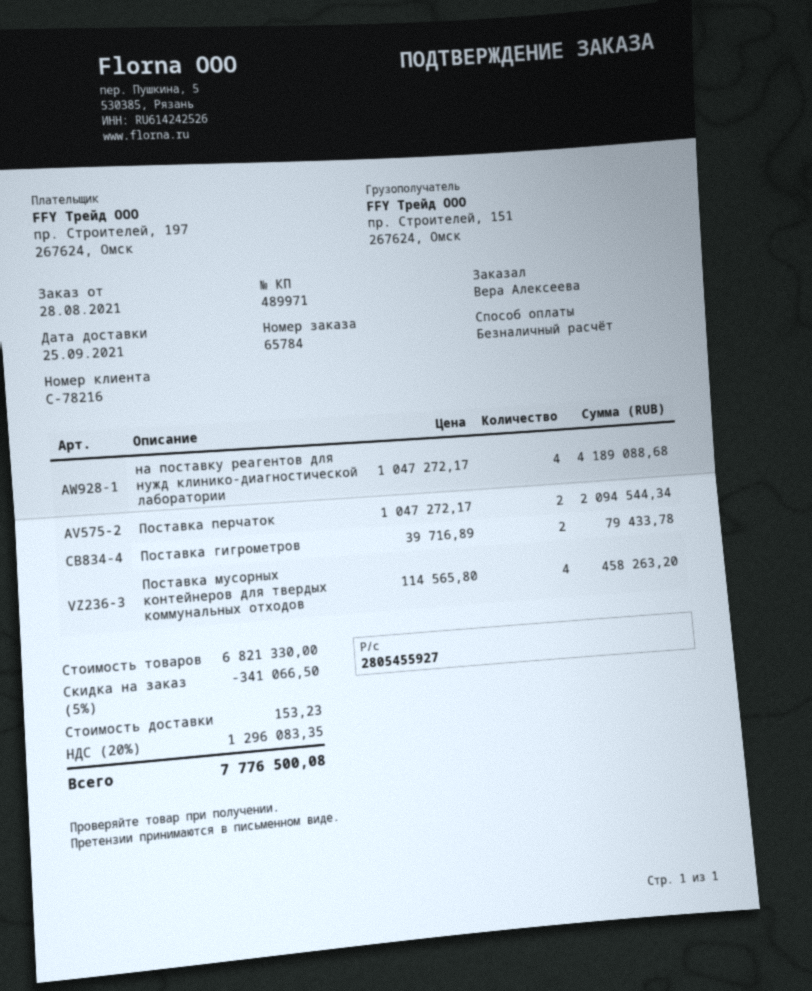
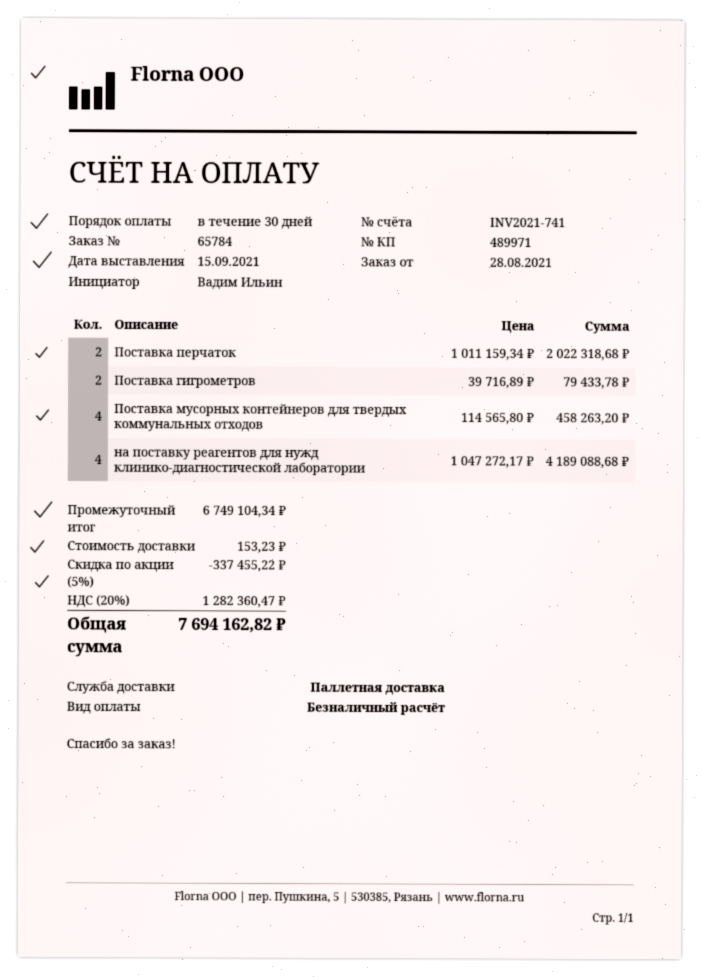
ordered by: Вера Алексеева -> Вадим Ильин
Поставка перчаток: 2 x 1047272.17 = 2094544.34 -> 2 x 1011159.34 = 2022318.68
subtotal: 6821330.00 -> 6749104.34
discount: 5% = 341066.50 -> 5% = 337455.22
tax: 20% = 1296083.35 -> 20% = 1282360.47
total: 7776500.08 -> 7694162.82

